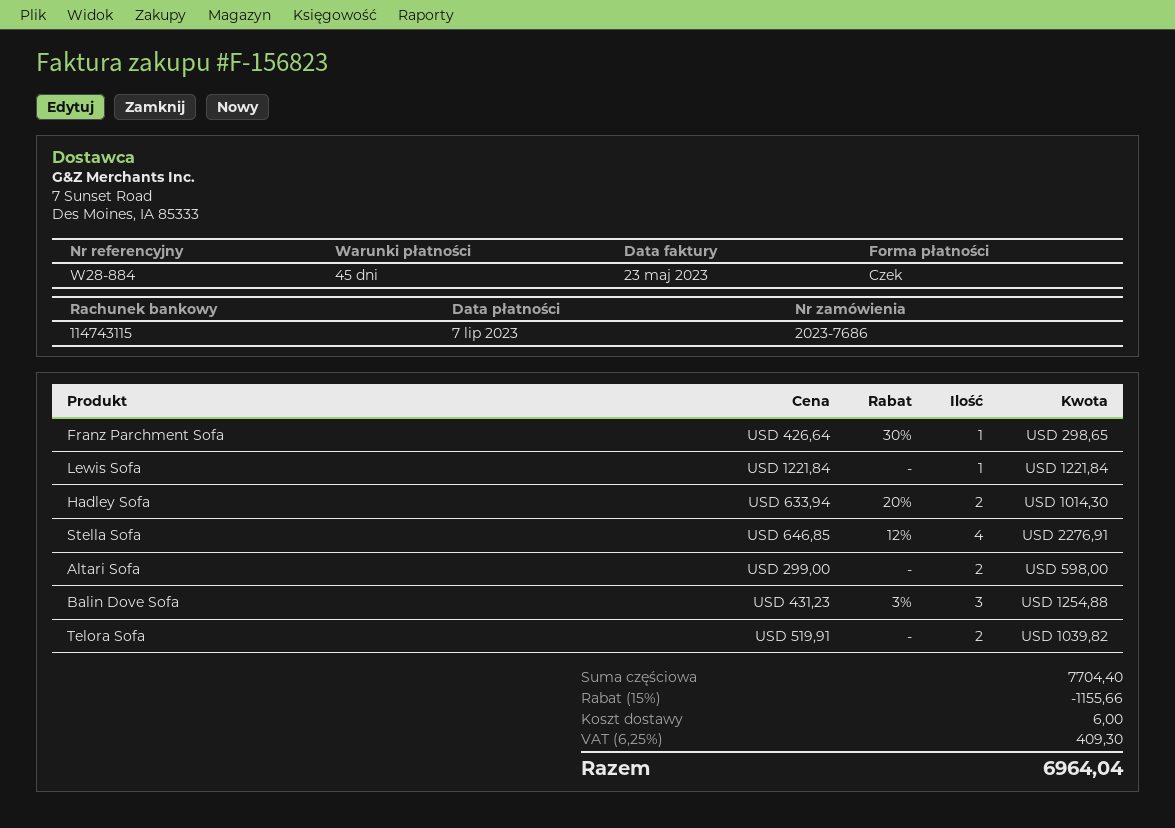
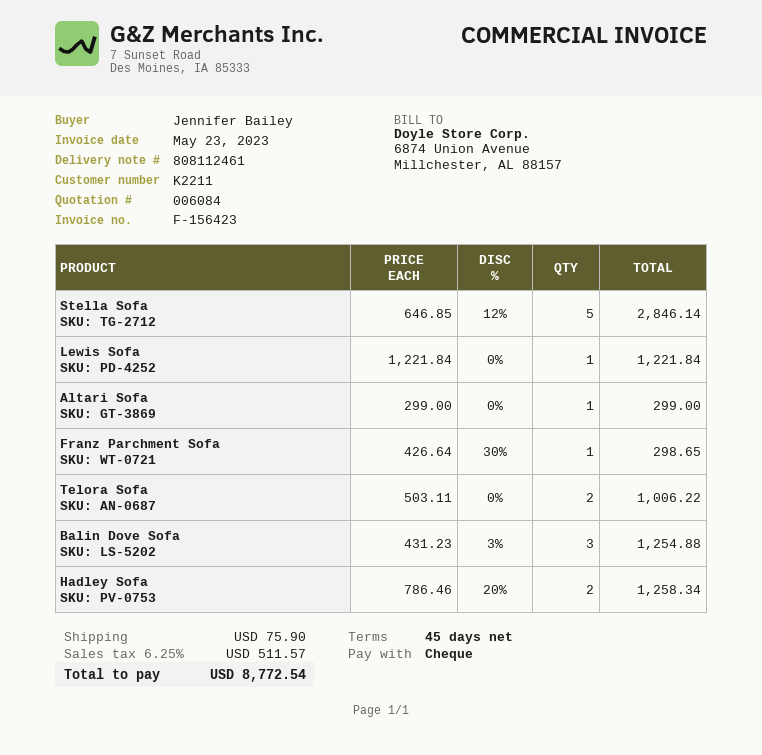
invoice number: F-156823 -> F-156423
Hadley Sofa: 2 x 633.94 - 20% = 1014.30 -> 2 x 786.46 - 20% = 1258.34
Stella Sofa: 4 x 646.85 - 12% = 2276.91 -> 5 x 646.85 - 12% = 2846.14
Altari Sofa: 2 x 299.00 = 598.00 -> 1 x 299.00 = 299.00
Telora Sofa: 2 x 519.91 = 1039.82 -> 2 x 503.11 = 1006.22
discount: 15% = 1155.66 -> none
shipping: 6.00 -> 75.90
tax: 6.25% = 409.30 -> 6.25% = 511.57
total: 6964.04 -> 8772.54

